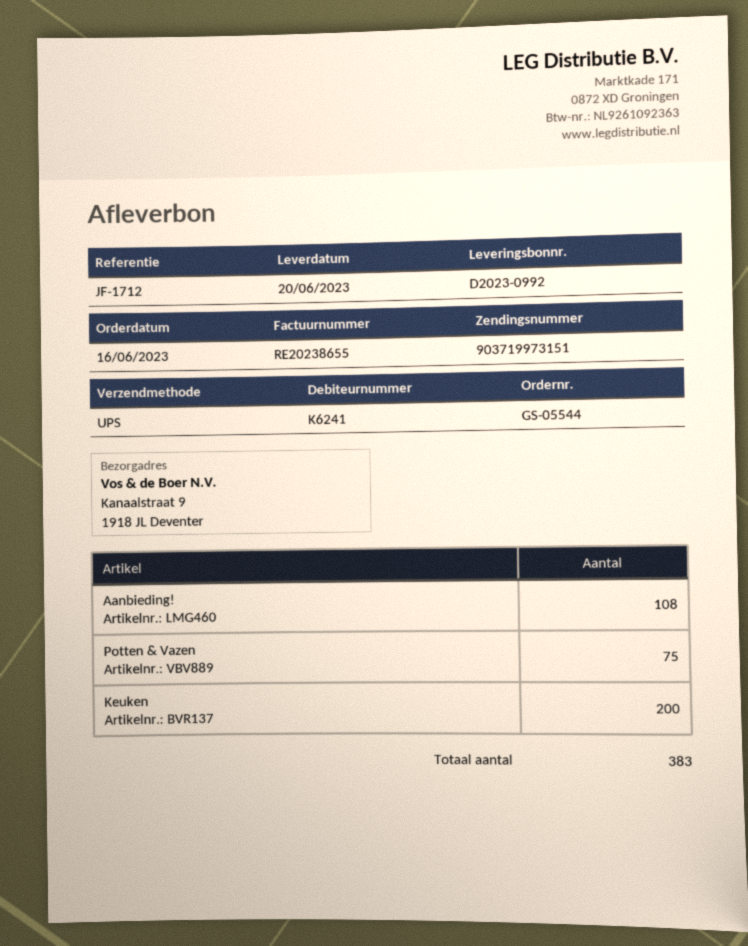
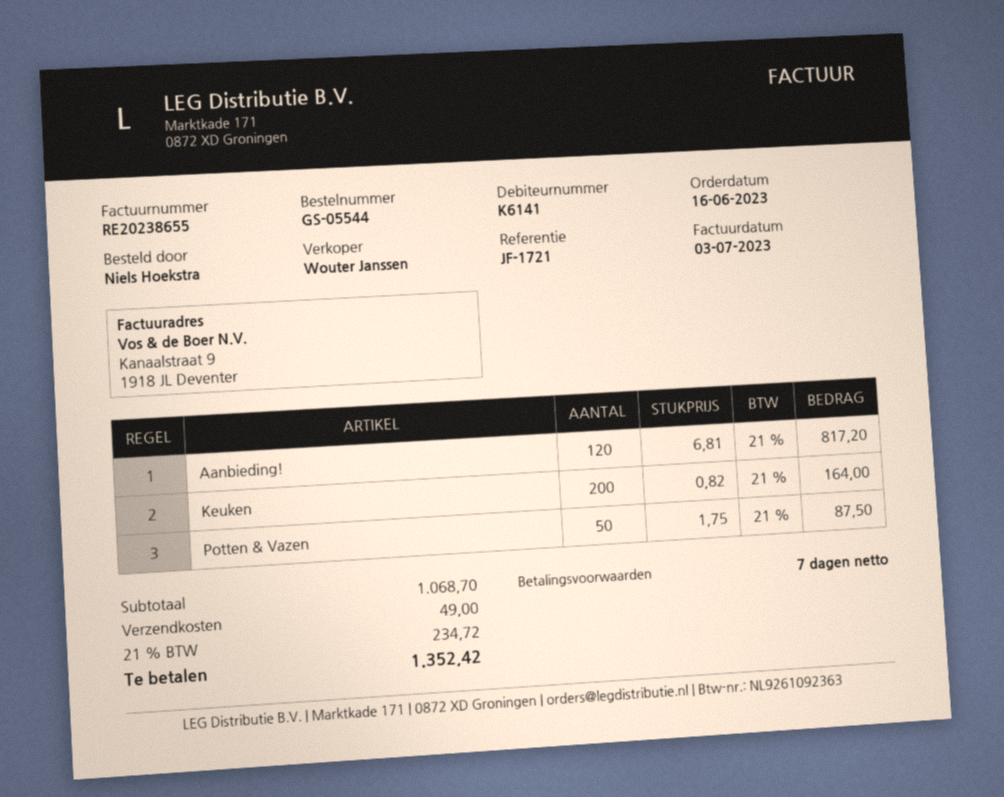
customer number: K6241 -> K6141
reference: JF-1712 -> JF-1721
Aanbieding!: 108 -> 120
Potten & Vazen: 75 -> 50

